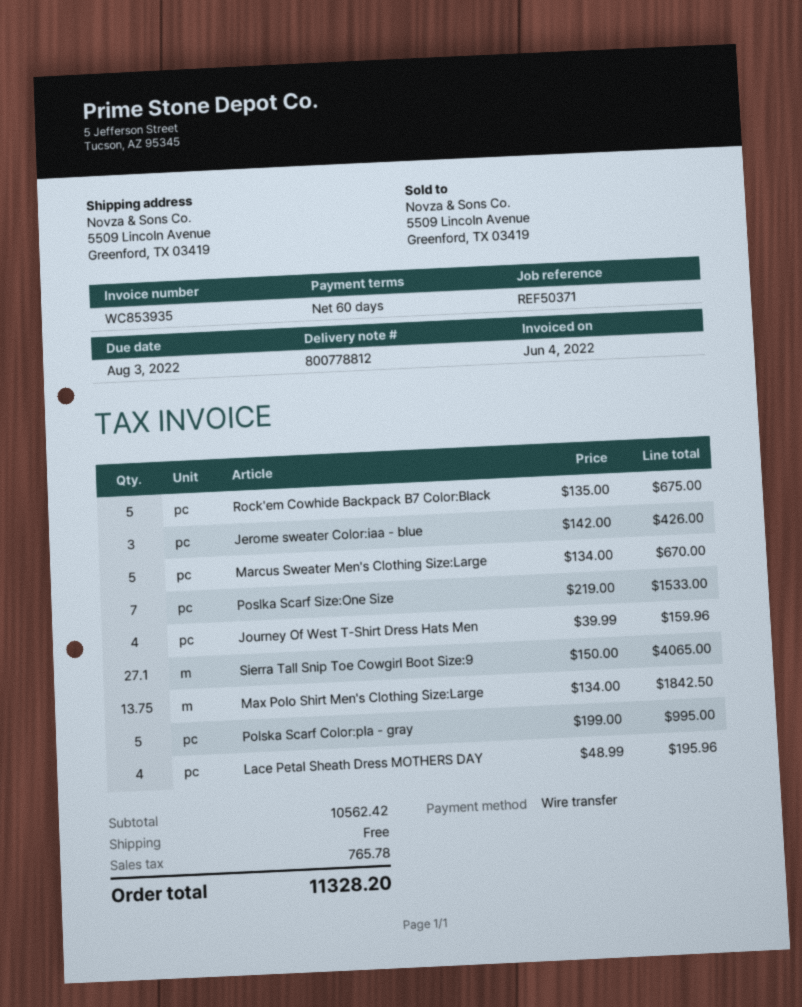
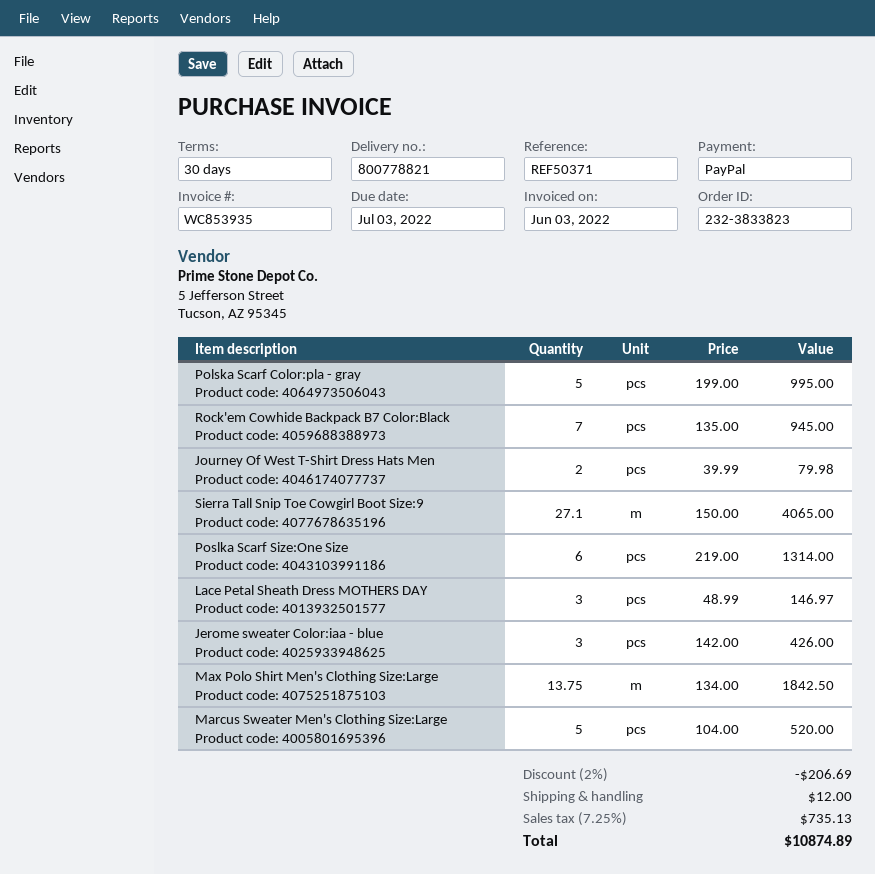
delivery note number: 800778812 -> 800778821
invoice date: 2022-06-04 -> 2022-06-03
payment terms: 60 days -> 30 days
due date: 2022-08-03 -> 2022-07-03
payment method: bank transfer -> PayPal
Rock'em Cowhide Backpack B7 Color:Black: 5 x 135.00 = 675.00 -> 7 x 135.00 = 945.00
Marcus Sweater Men's Clothing Size:Large: 5 x 134.00 = 670.00 -> 5 x 104.00 = 520.00
Poslka Scarf Size:One Size: 7 x 219.00 = 1533.00 -> 6 x 219.00 = 1314.00
Journey Of West T-Shirt Dress Hats Men: 4 x 39.99 = 159.96 -> 2 x 39.99 = 79.98
Lace Petal Sheath Dress MOTHERS DAY: 4 x 48.99 = 195.96 -> 3 x 48.99 = 146.97
discount: none -> 2% = 206.69
shipping: 0.00 -> 12.00
tax: 765.78 -> 735.13
total: 11328.20 -> 10874.89

